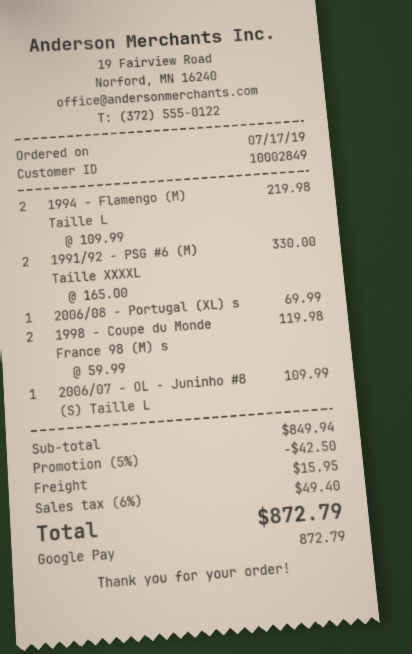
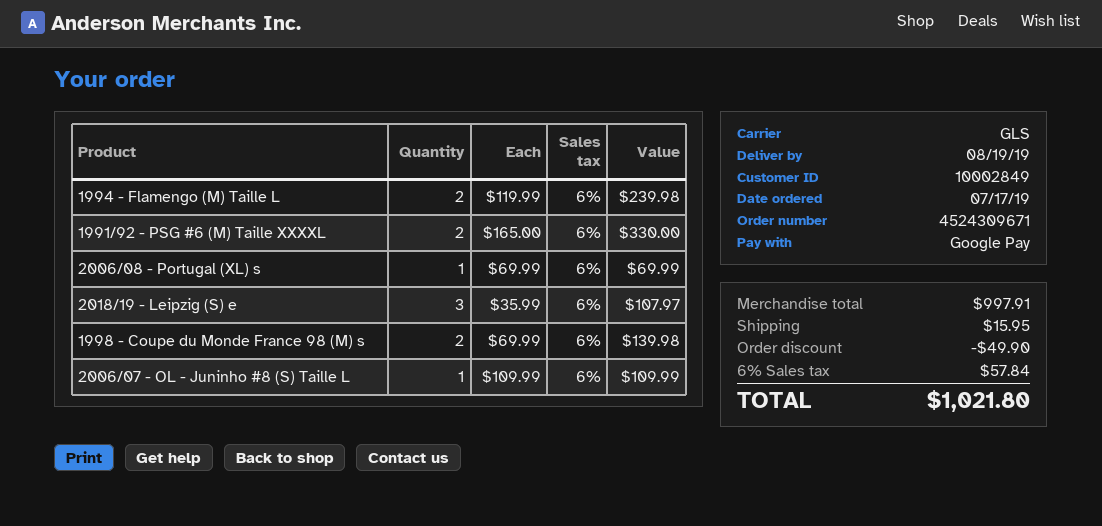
1994 - Flamengo (M) Taille L: 2 x 109.99 = 219.98 -> 2 x 119.99 = 239.98
1998 - Coupe du Monde France 98 (M) s: 2 x 59.99 = 119.98 -> 2 x 69.99 = 139.98
2018/19 - Leipzig (S) e: none -> 3 x 35.99 = 107.97
subtotal: 849.94 -> 997.91
discount: 42.50 -> 49.90
tax: 6% = 49.40 -> 6% = 57.84
total: 872.79 -> 1021.80

